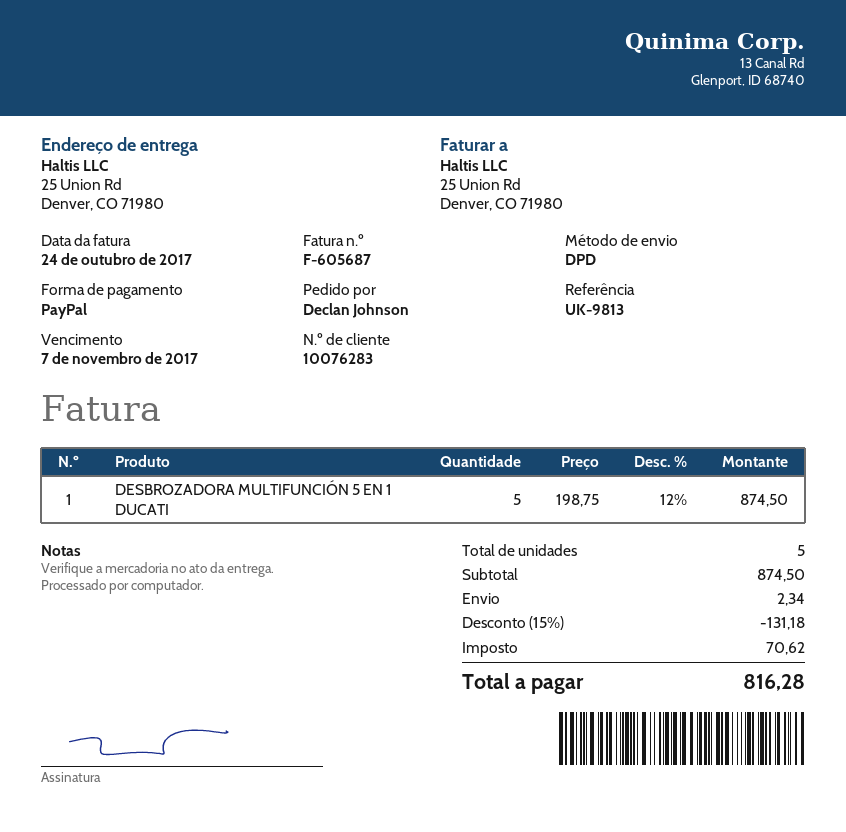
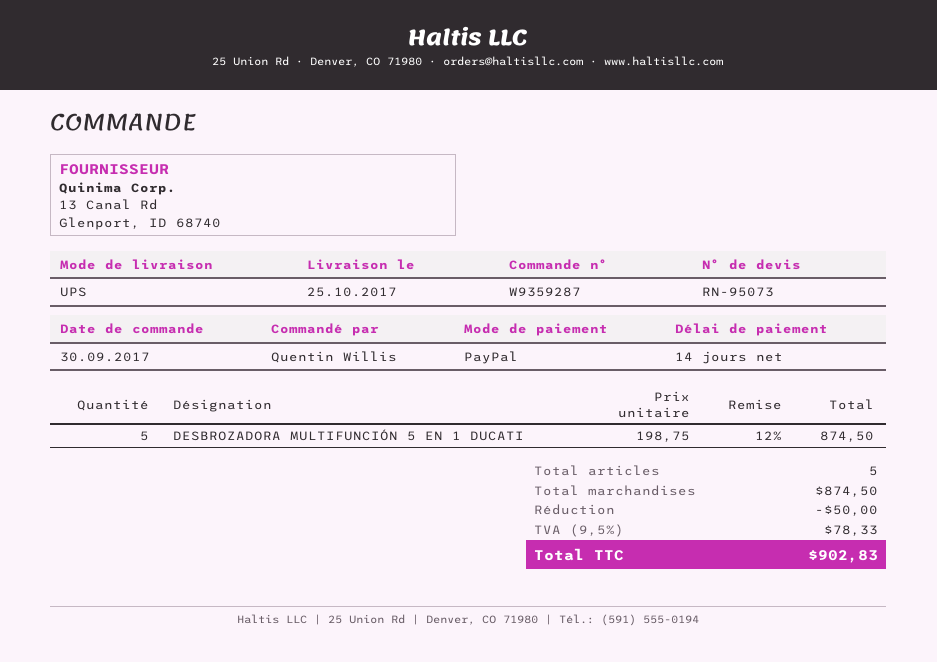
ordered by: Declan Johnson -> Quentin Willis
shipping method: DPD -> UPS
discount: 131.18 -> 50.00
shipping: 2.34 -> none
tax: 70.62 -> 78.33
total: 816.28 -> 902.83

